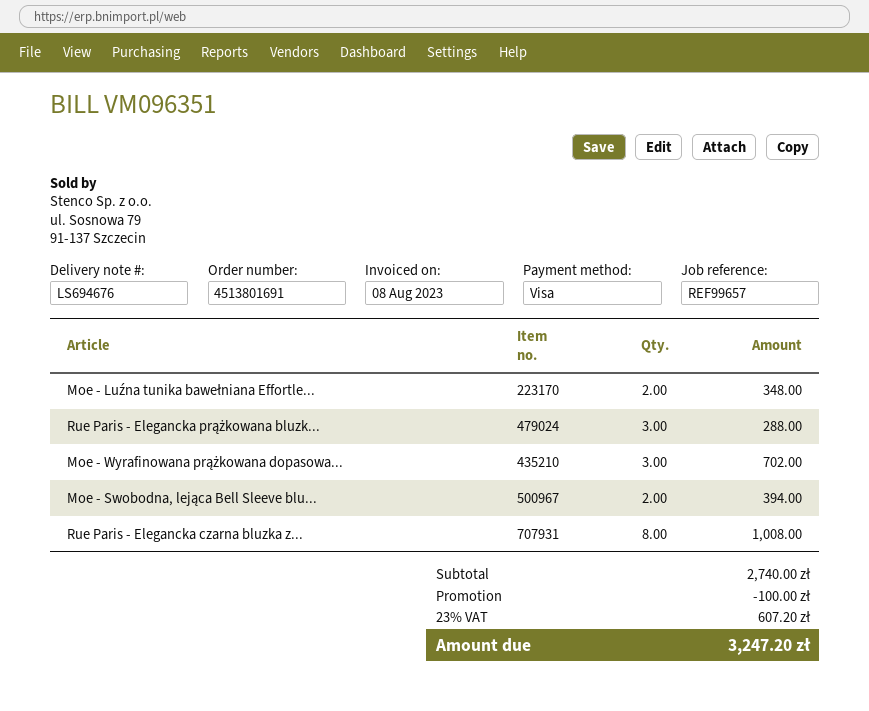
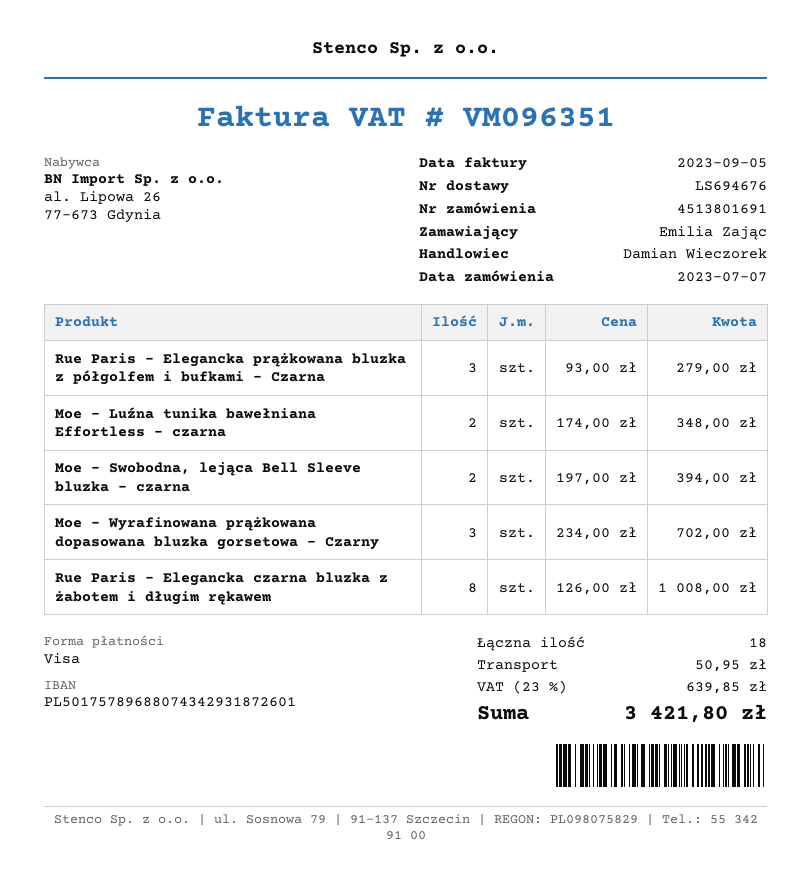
invoice date: 2023-08-08 -> 2023-09-05
Rue Paris - Elegancka prążkowana bluzk...: 3 for 288.00 -> 3 for 279.00
discount: 100.00 -> none
shipping: none -> 50.95
tax: 23% = 607.20 -> 23% = 639.85
total: 3247.20 -> 3421.80

